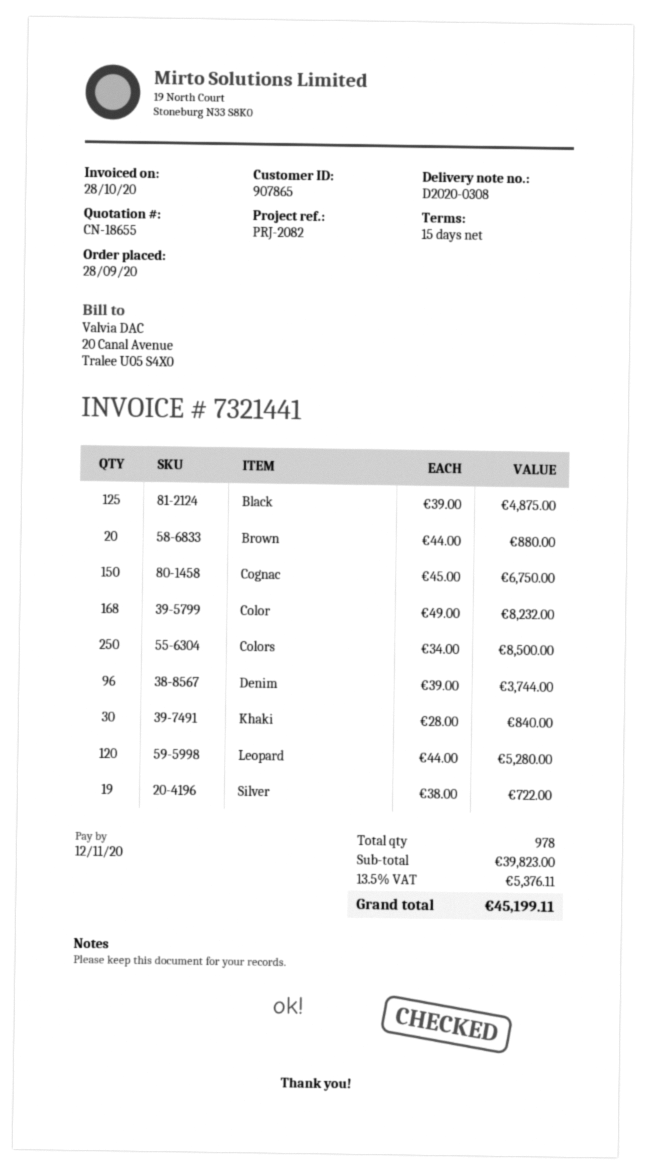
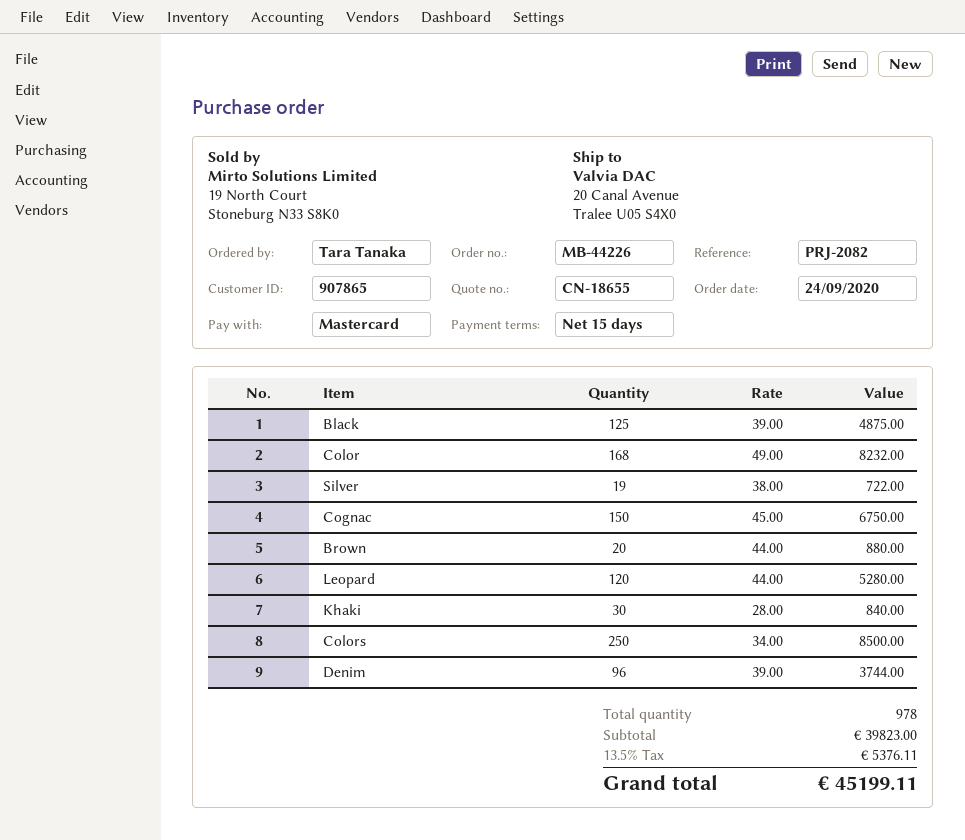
order date: 2020-09-28 -> 2020-09-24

